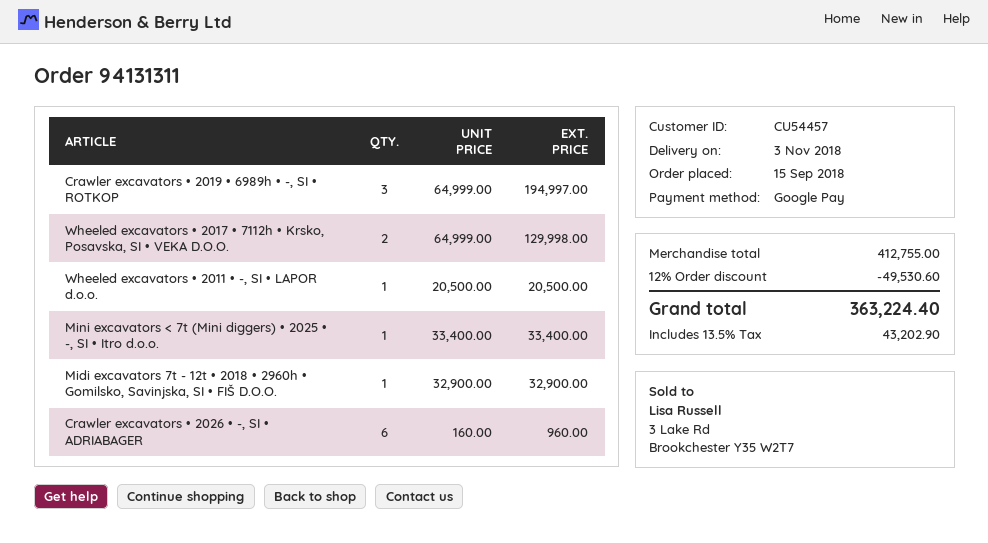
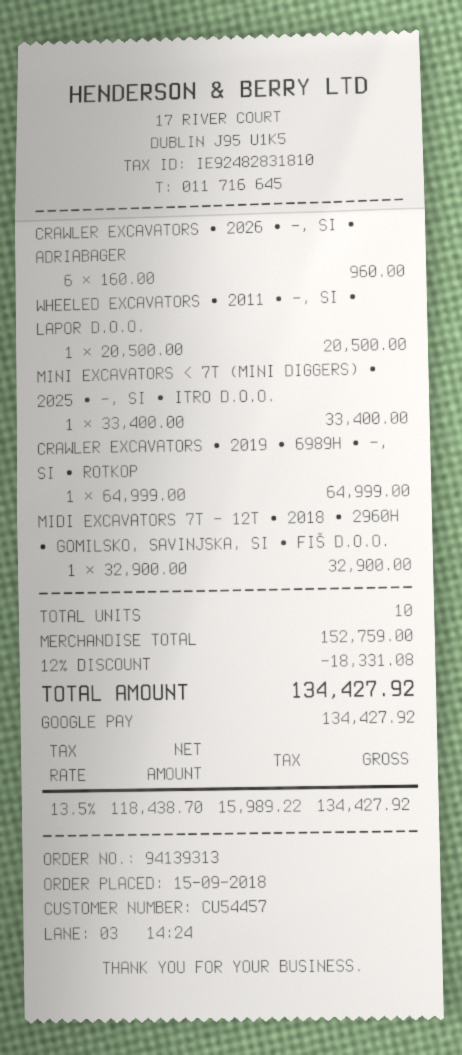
order number: 94131311 -> 94139313
Crawler excavators • 2019 • 6989h • -, SI • ROTKOP: 3 x 64999.00 = 194997.00 -> 1 x 64999.00 = 64999.00
Wheeled excavators • 2017 • 7112h • Krsko, Posavska, SI • VEKA D.O.O.: 2 x 64999.00 = 129998.00 -> none
subtotal: 412755.00 -> 152759.00
discount: 12% = 49530.60 -> 12% = 18331.08
tax: 13.5% = 43202.90 -> 13.5% = 15989.22
total: 363224.40 -> 134427.92

